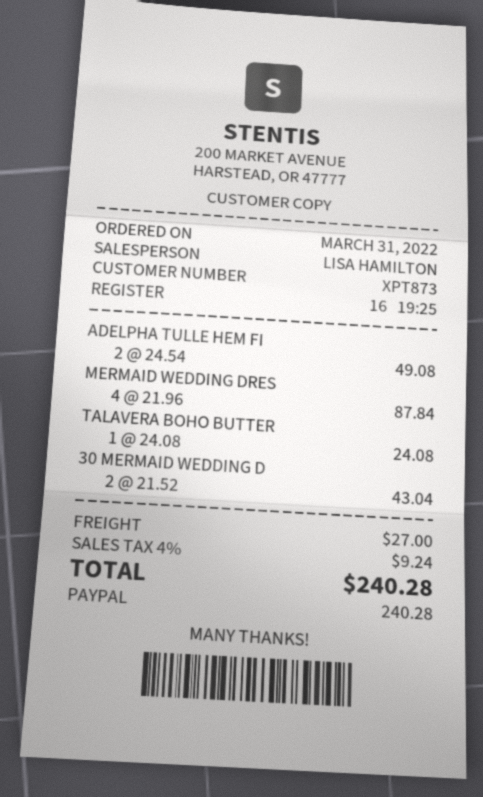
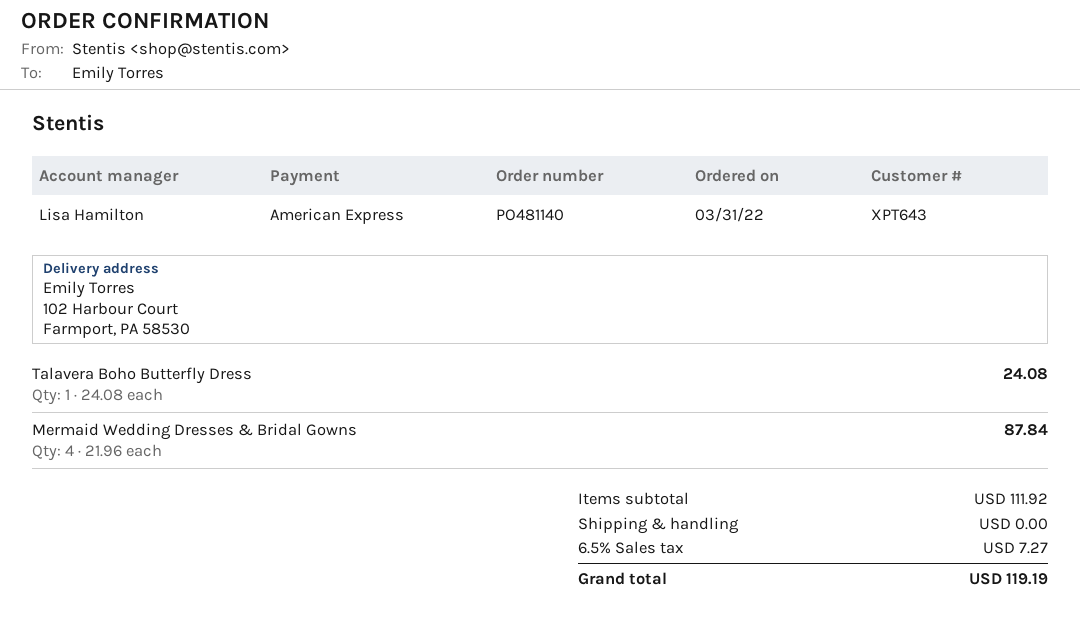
customer number: XPT873 -> XPT643
payment method: PayPal -> American Express
ADELPHA TULLE HEM FI: 2 x 24.54 = 49.08 -> none
30 MERMAID WEDDING D: 2 x 21.52 = 43.04 -> none
shipping: 27.00 -> 0.00
tax: 4% = 9.24 -> 6.5% = 7.27
total: 240.28 -> 119.19

